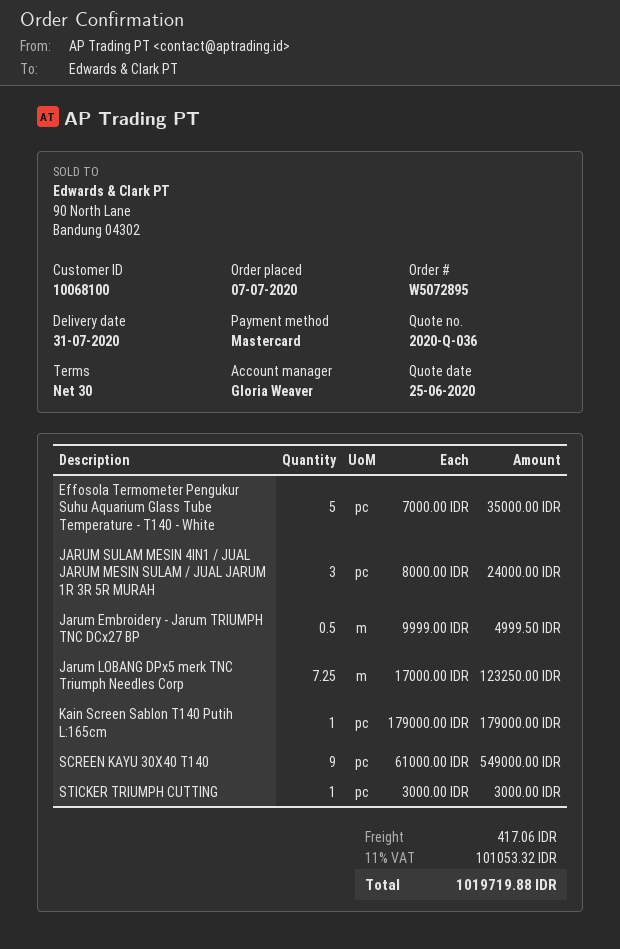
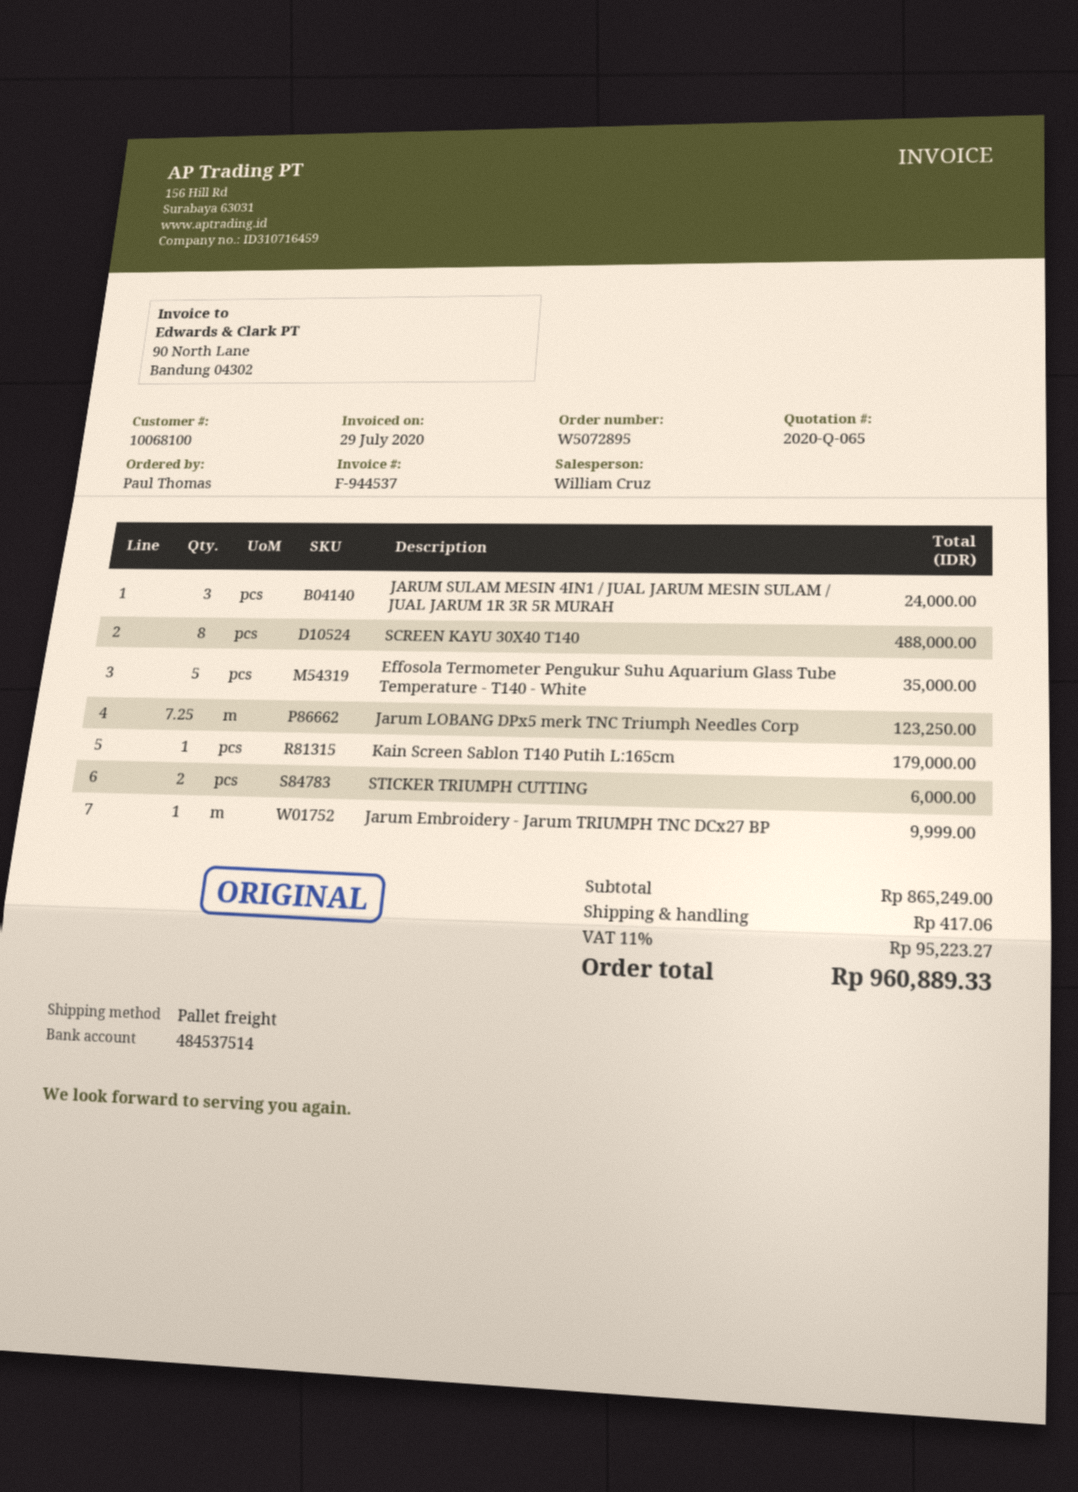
quote number: 2020-Q-036 -> 2020-Q-065
sales rep: Gloria Weaver -> William Cruz
Jarum Embroidery - Jarum TRIUMPH TNC DCx27 BP: 0.5 for 4999.50 -> 1 for 9999.00
SCREEN KAYU 30X40 T140: 9 for 549000.00 -> 8 for 488000.00
STICKER TRIUMPH CUTTING: 1 for 3000.00 -> 2 for 6000.00
tax: 11% = 101053.32 -> 11% = 95223.27
total: 1019719.88 -> 960889.33

